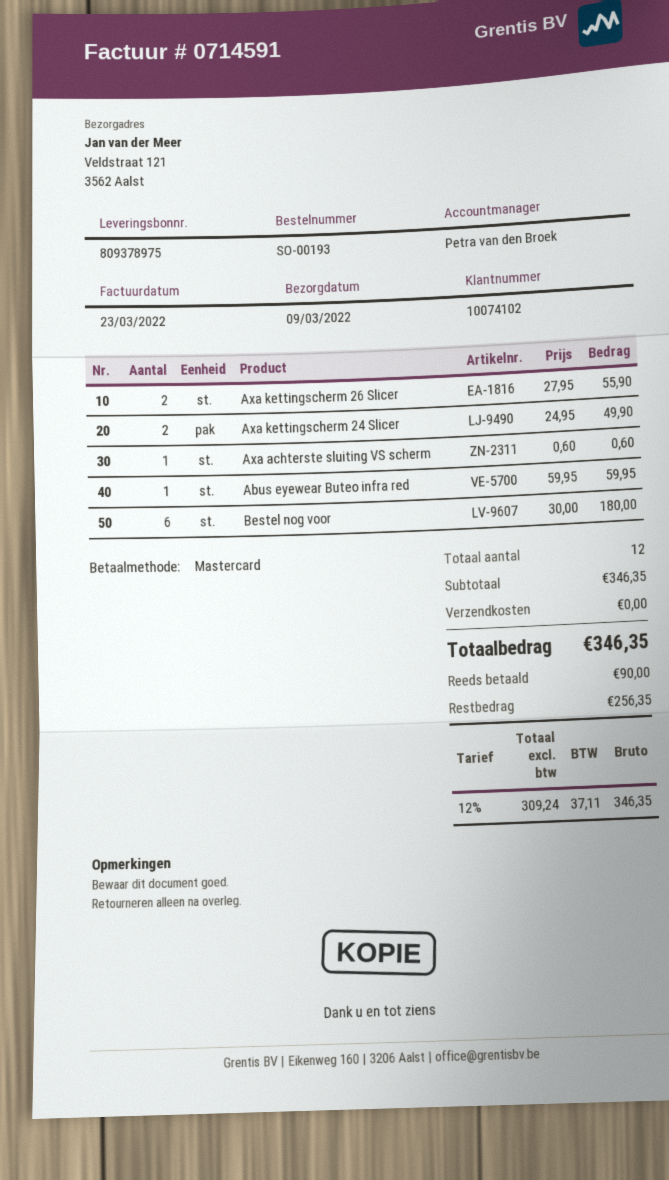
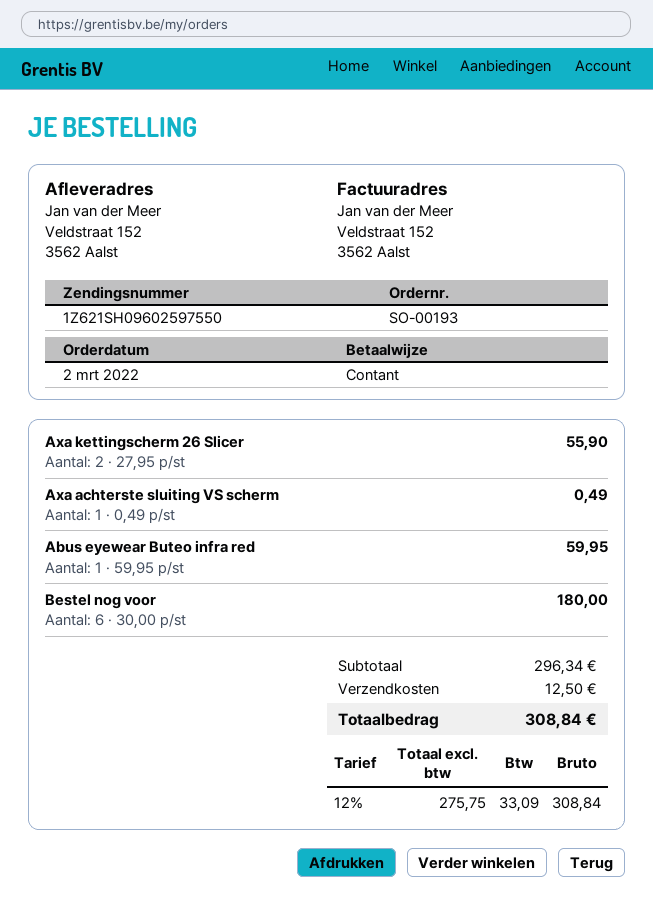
payment method: Mastercard -> cash
ship to: Veldstraat 121, 3562 Aalst -> Veldstraat 152, 3562 Aalst
Axa kettingscherm 24 Slicer: 2 x 24.95 = 49.90 -> none
Axa achterste sluiting VS scherm: 1 x 0.60 = 0.60 -> 1 x 0.49 = 0.49
subtotal: 346.35 -> 296.34
shipping: 0.00 -> 12.50
net: 309.24 -> 275.75
tax: 12% = 37.11 -> 12% = 33.09
total: 346.35 -> 308.84

